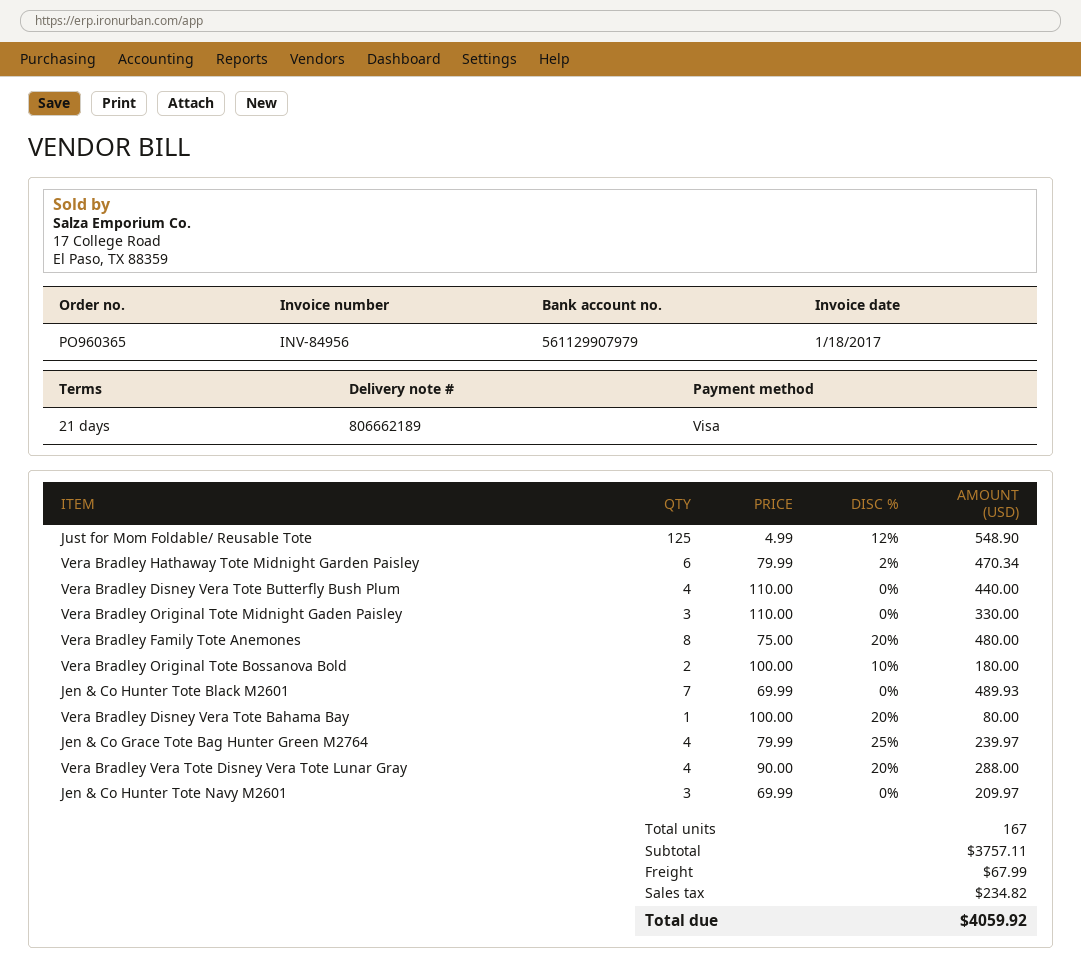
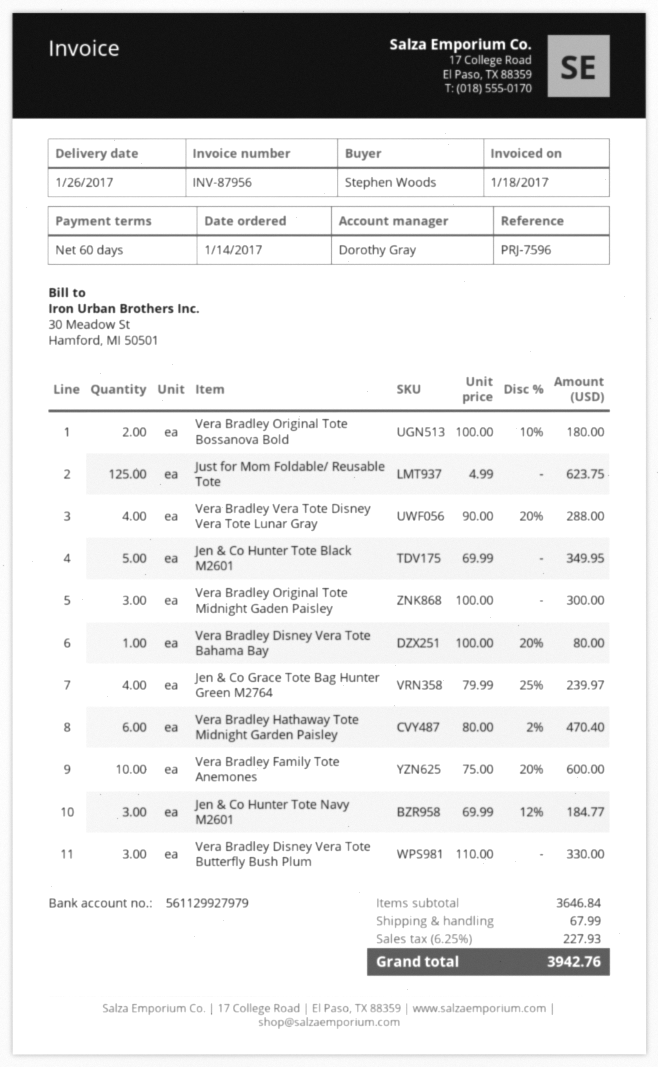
invoice number: INV-84956 -> INV-87956
payment terms: 21 days -> 60 days
bank account: 561129907979 -> 561129927979
Just for Mom Foldable/ Reusable Tote: 125 x 4.99 - 12% = 548.90 -> 125 x 4.99 = 623.75
Vera Bradley Hathaway Tote Midnight Garden Paisley: 6 x 79.99 - 2% = 470.34 -> 6 x 80.00 - 2% = 470.40
Vera Bradley Disney Vera Tote Butterfly Bush Plum: 4 x 110.00 = 440.00 -> 3 x 110.00 = 330.00
Vera Bradley Original Tote Midnight Gaden Paisley: 3 x 110.00 = 330.00 -> 3 x 100.00 = 300.00
Vera Bradley Family Tote Anemones: 8 x 75.00 - 20% = 480.00 -> 10 x 75.00 - 20% = 600.00
Jen & Co Hunter Tote Black M2601: 7 x 69.99 = 489.93 -> 5 x 69.99 = 349.95
Jen & Co Hunter Tote Navy M2601: 3 x 69.99 = 209.97 -> 3 x 69.99 - 12% = 184.77
subtotal: 3757.11 -> 3646.84
tax: 234.82 -> 227.93
total: 4059.92 -> 3942.76

